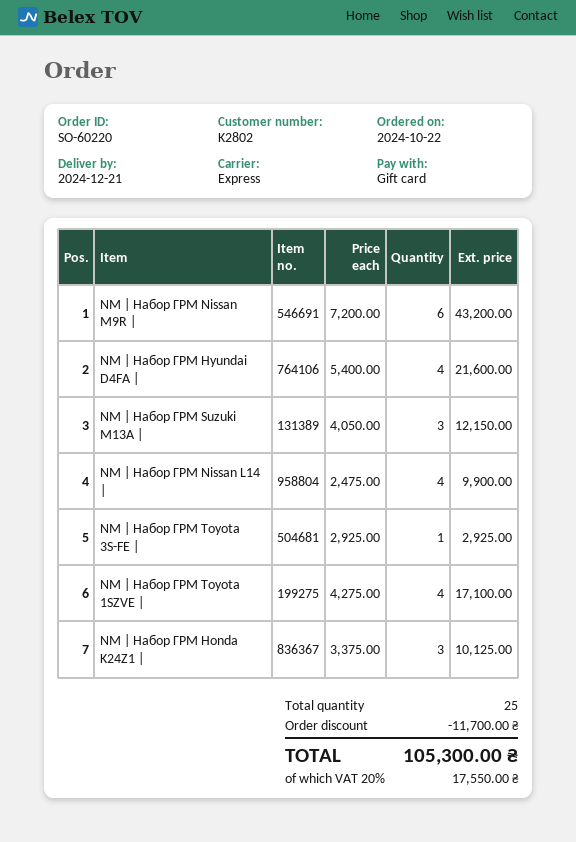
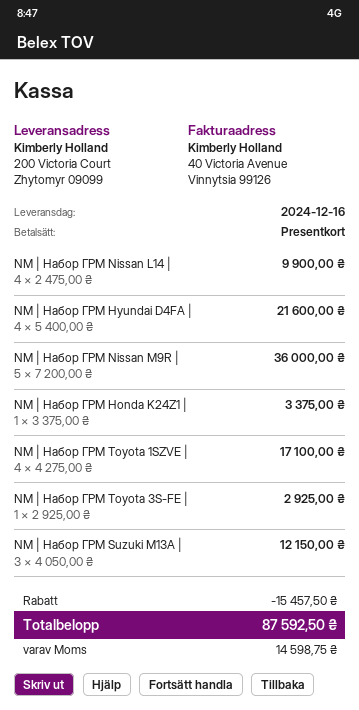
delivery date: 2024-12-21 -> 2024-12-16
NM | Набор ГРМ Nissan M9R |: 6 x 7200.00 = 43200.00 -> 5 x 7200.00 = 36000.00
NM | Набор ГРМ Honda K24Z1 |: 3 x 3375.00 = 10125.00 -> 1 x 3375.00 = 3375.00
discount: 11700.00 -> 15457.50
tax: 17550.00 -> 14598.75
total: 105300.00 -> 87592.50

